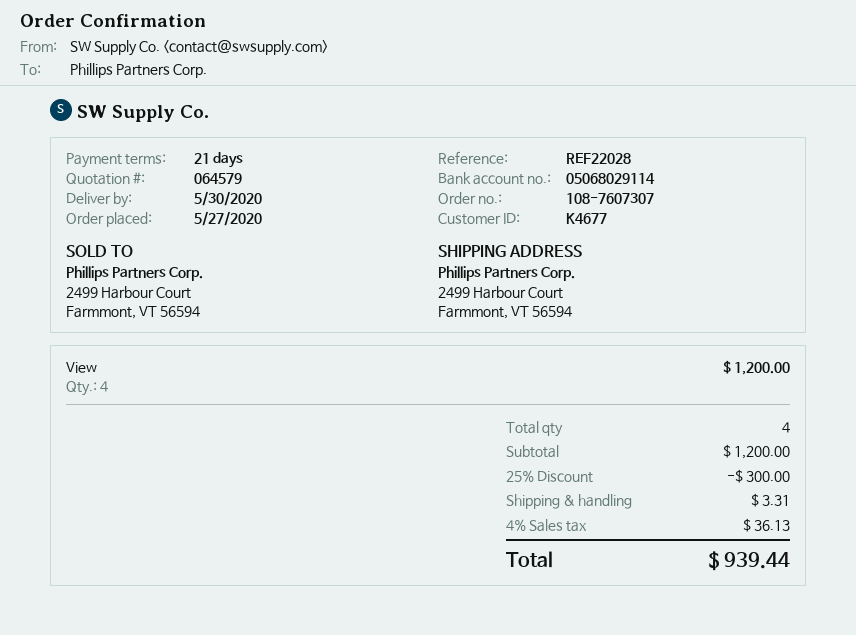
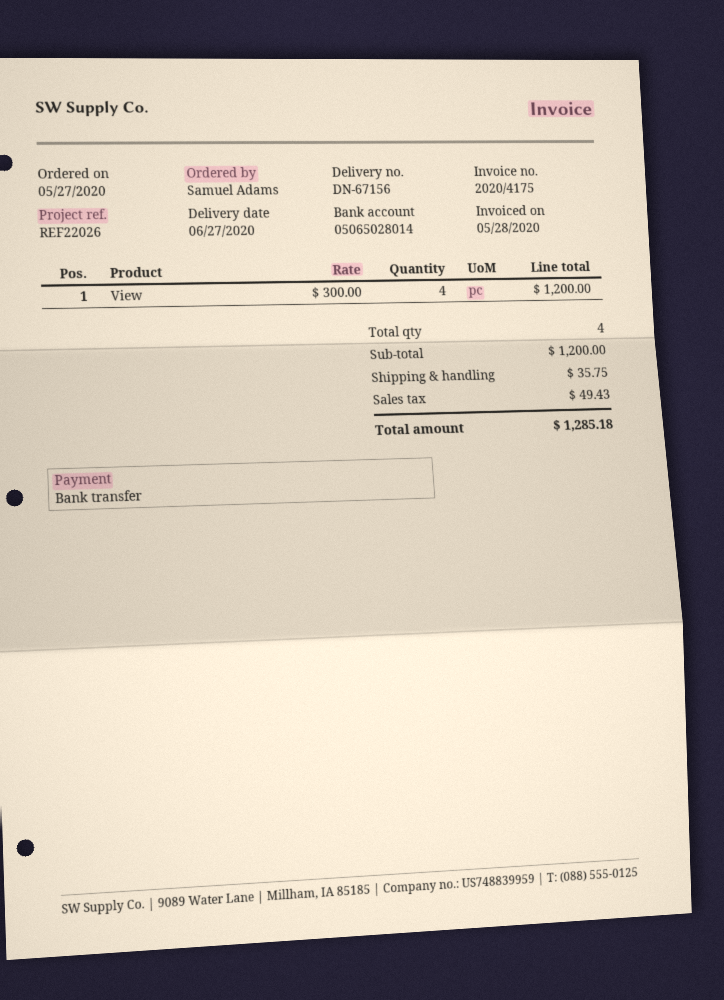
delivery date: 2020-05-30 -> 2020-06-27
reference: REF22028 -> REF22026
bank account: 05068029114 -> 05065028014
discount: 25% = 300.00 -> none
shipping: 3.31 -> 35.75
tax: 36.13 -> 49.43
total: 939.44 -> 1285.18

